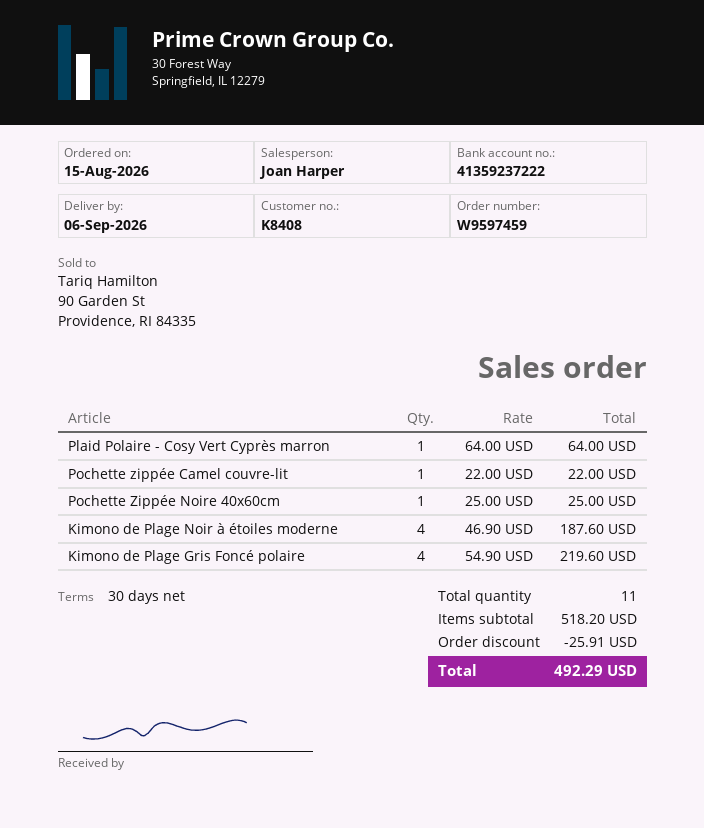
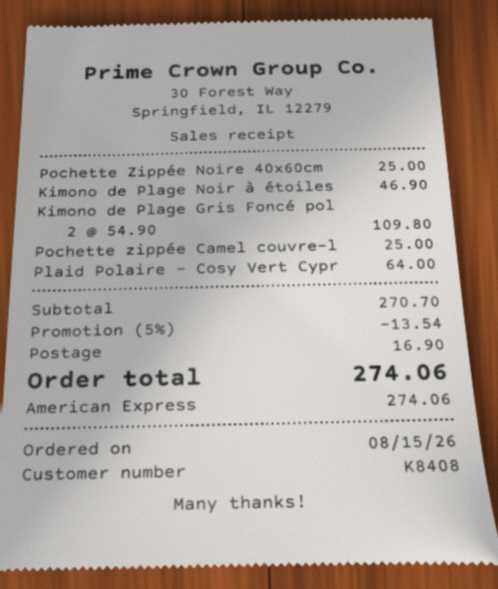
Pochette zippée Camel couvre-lit: 1 x 22.00 = 22.00 -> 1 x 25.00 = 25.00
Kimono de Plage Noir à étoiles moderne: 4 x 46.90 = 187.60 -> 1 x 46.90 = 46.90
Kimono de Plage Gris Foncé polaire: 4 x 54.90 = 219.60 -> 2 x 54.90 = 109.80
subtotal: 518.20 -> 270.70
discount: 25.91 -> 13.54
shipping: none -> 16.90
total: 492.29 -> 274.06

